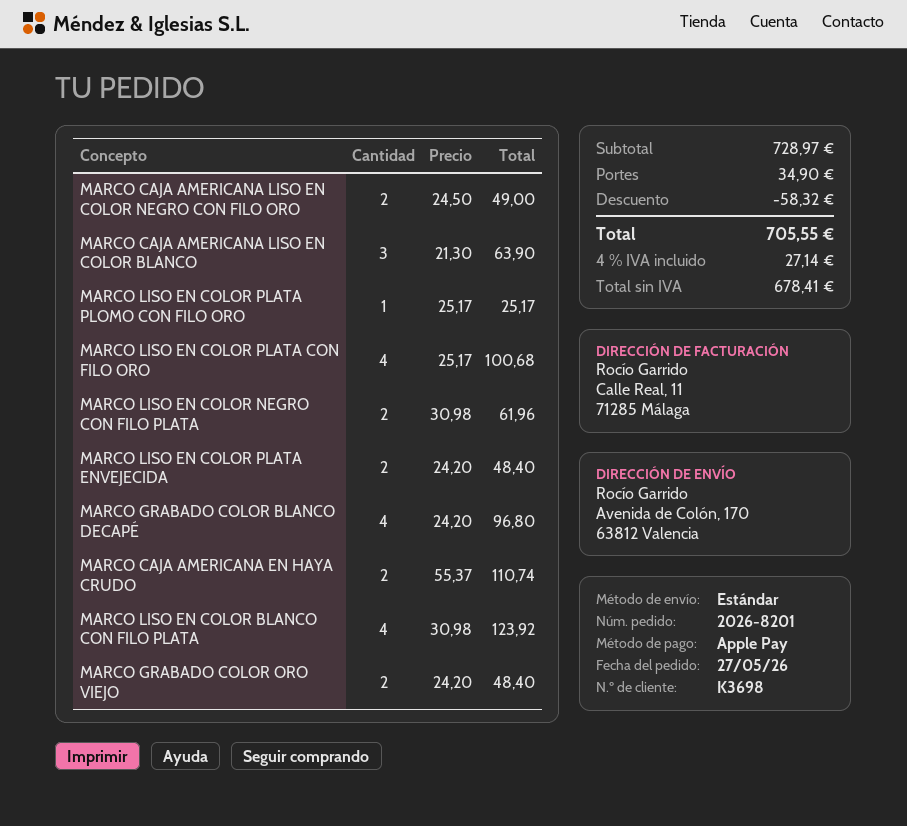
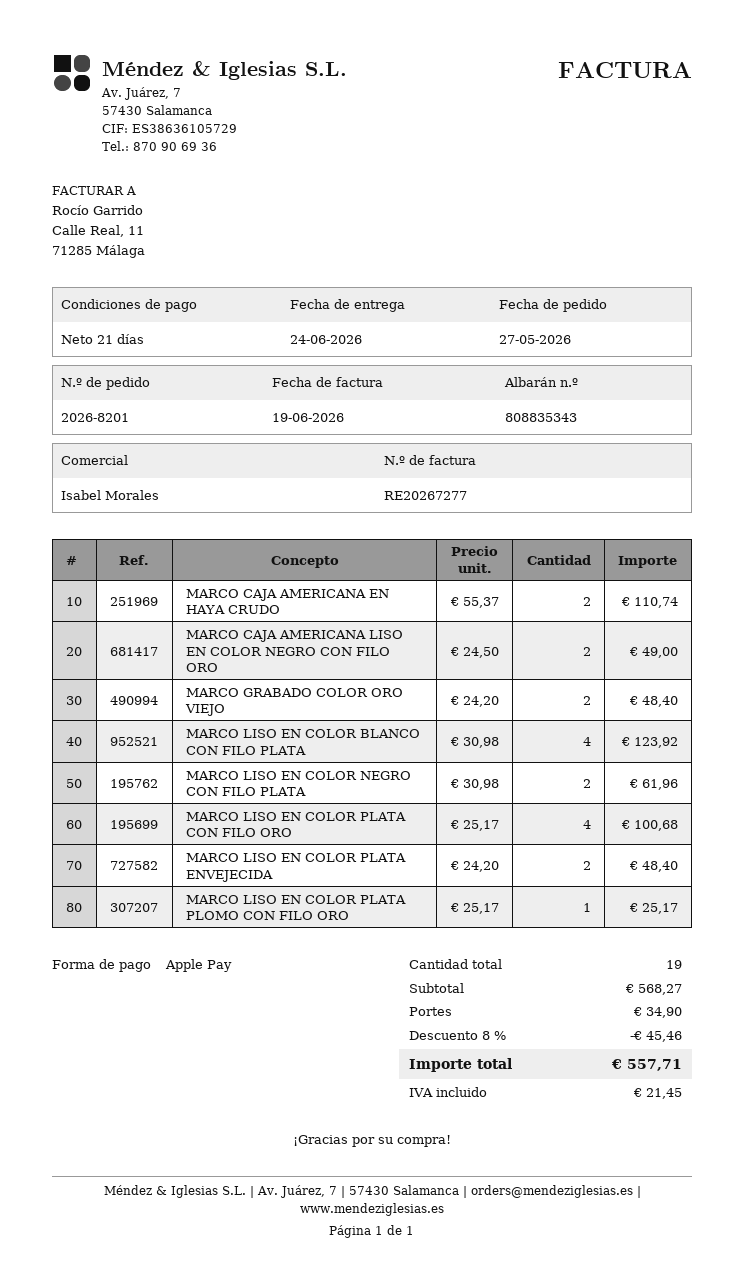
MARCO CAJA AMERICANA LISO EN COLOR BLANCO: 3 x 21.30 = 63.90 -> none
MARCO GRABADO COLOR BLANCO DECAPÉ: 4 x 24.20 = 96.80 -> none
subtotal: 728.97 -> 568.27
discount: 58.32 -> 45.46
tax: 27.14 -> 21.45
total: 705.55 -> 557.71

